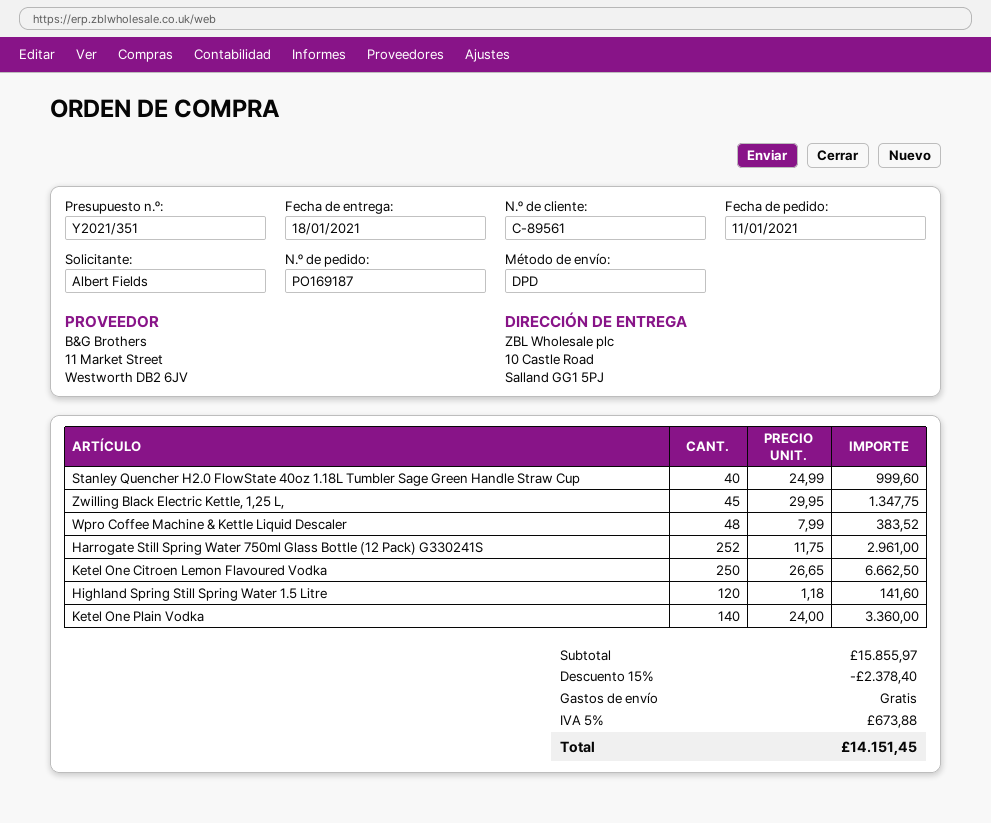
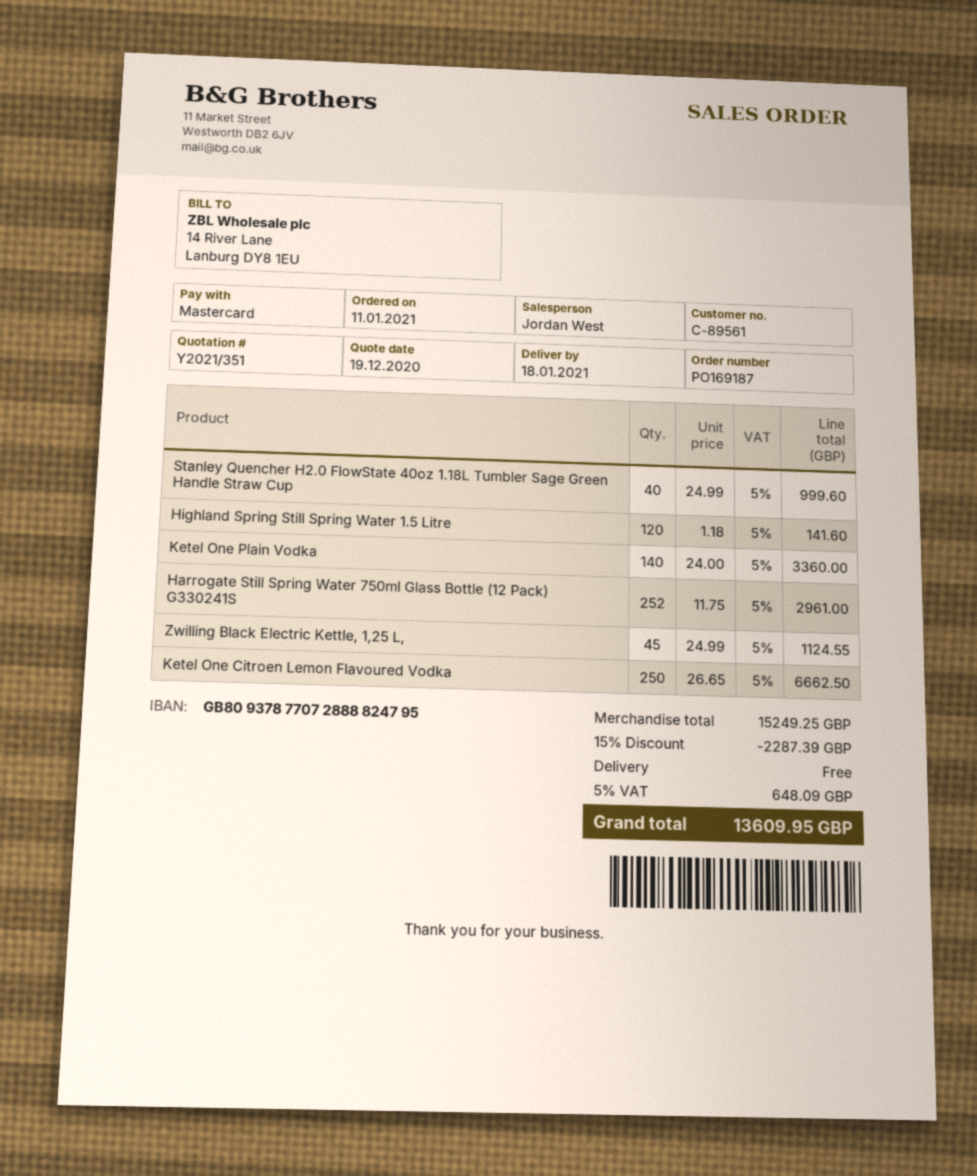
Zwilling Black Electric Kettle, 1,25 L,: 45 x 29.95 = 1347.75 -> 45 x 24.99 = 1124.55
Wpro Coffee Machine & Kettle Liquid Descaler: 48 x 7.99 = 383.52 -> none
subtotal: 15855.97 -> 15249.25
discount: 15% = 2378.40 -> 15% = 2287.39
tax: 5% = 673.88 -> 5% = 648.09
total: 14151.45 -> 13609.95

